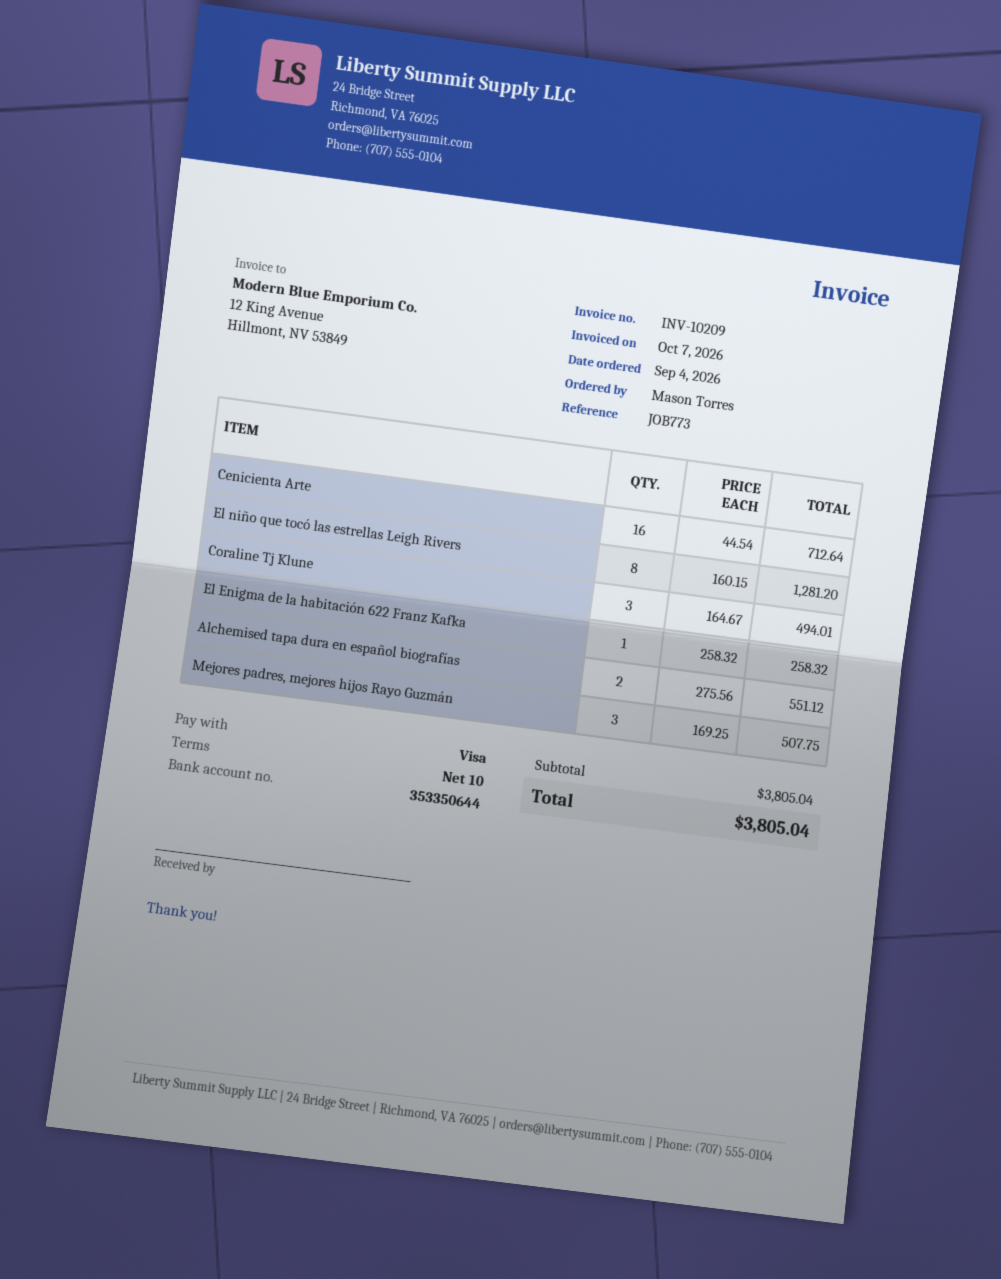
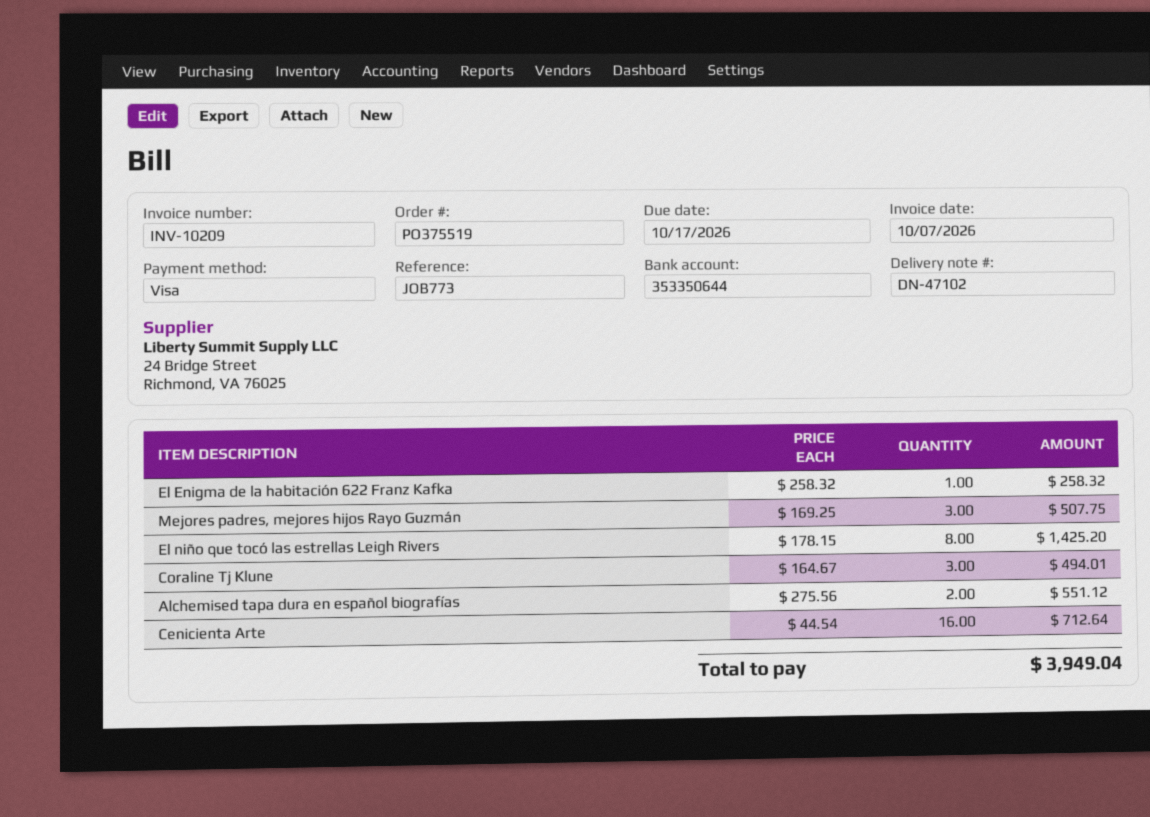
El niño que tocó las estrellas Leigh Rivers: 8 x 160.15 = 1281.20 -> 8 x 178.15 = 1425.20
total: 3805.04 -> 3949.04

